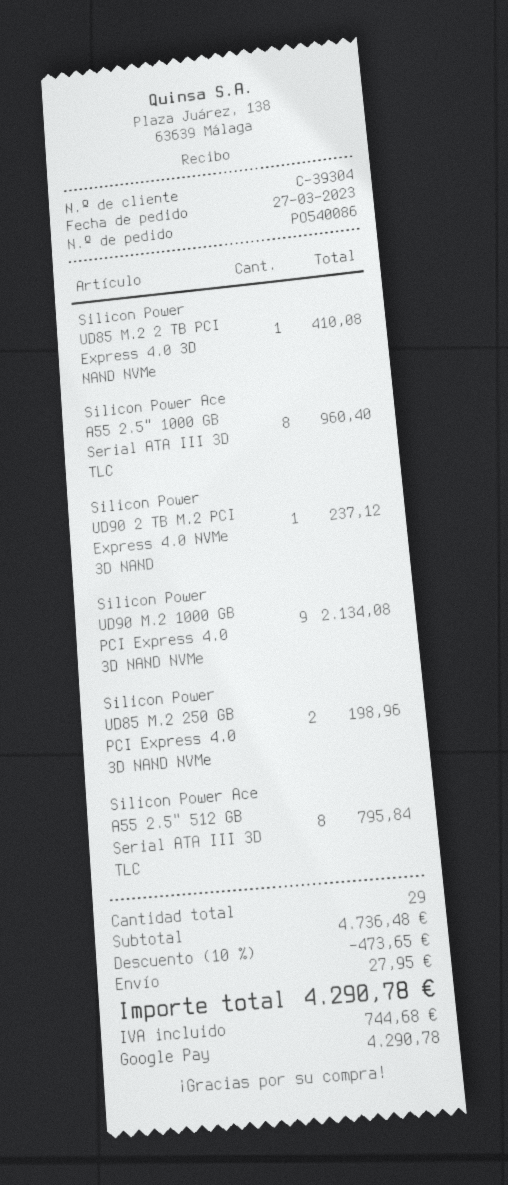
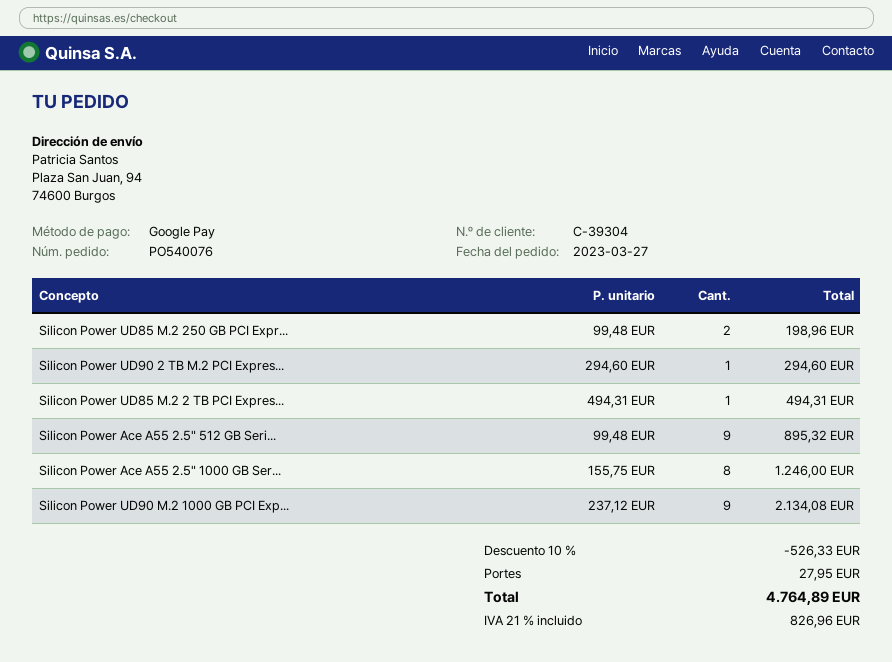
order number: PO540086 -> PO540076
Silicon Power UD85 M.2 2 TB PCI Express 4.0 3D NAND NVMe: 1 for 410.08 -> 1 for 494.31
Silicon Power Ace A55 2.5" 1000 GB Serial ATA III 3D TLC: 8 for 960.40 -> 8 for 1246.00
Silicon Power UD90 2 TB M.2 PCI Express 4.0 NVMe 3D NAND: 1 for 237.12 -> 1 for 294.60
Silicon Power Ace A55 2.5" 512 GB Serial ATA III 3D TLC: 8 for 795.84 -> 9 for 895.32
discount: 10% = 473.65 -> 10% = 526.33
tax: 744.68 -> 826.96
total: 4290.78 -> 4764.89

